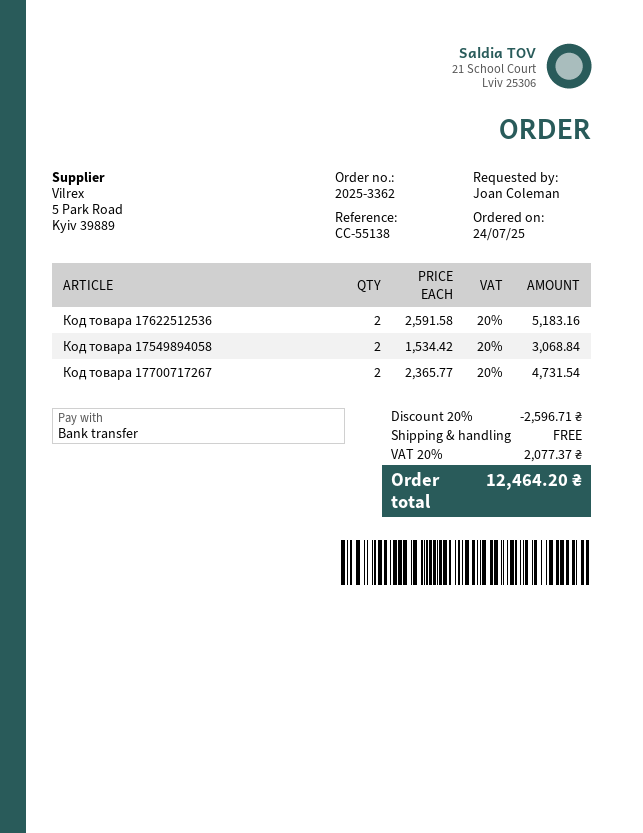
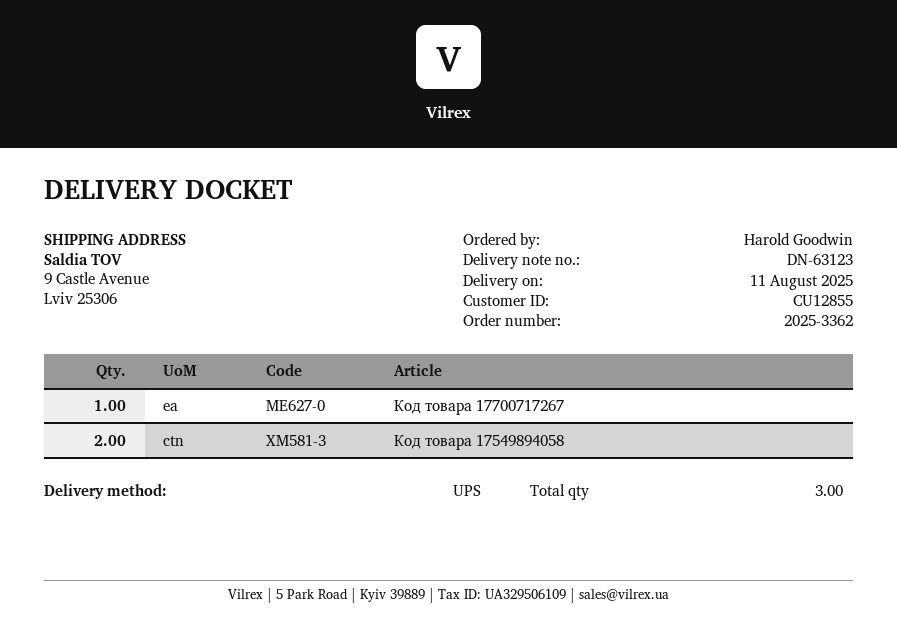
ordered by: Joan Coleman -> Harold Goodwin
Код товара 17622512536: 2 -> none
Код товара 17700717267: 2 -> 1

